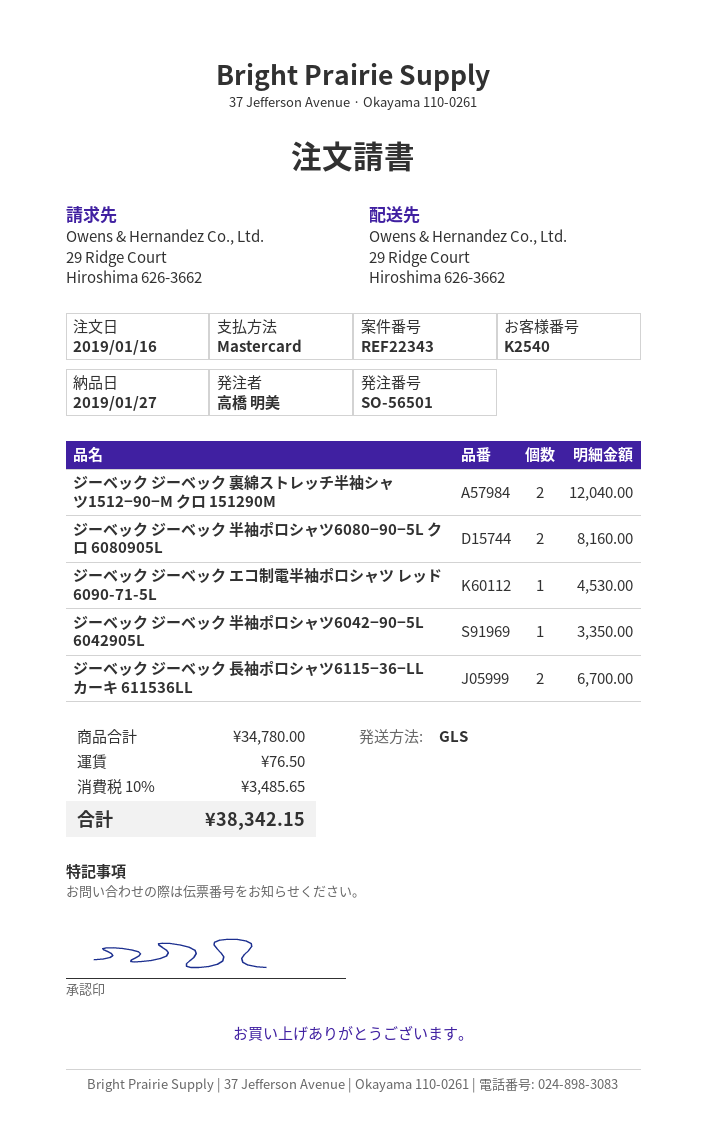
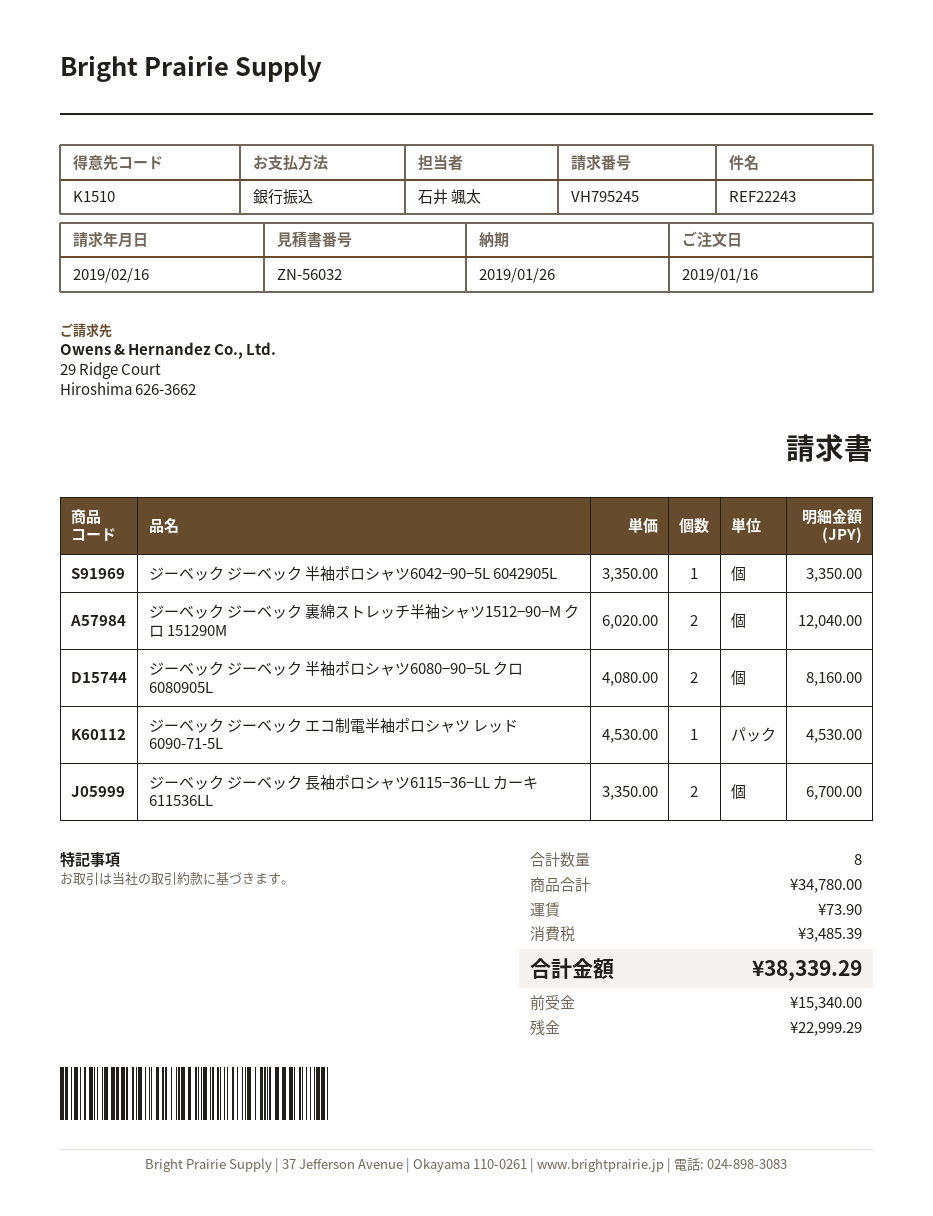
delivery date: 2019-01-27 -> 2019-01-26
customer number: K2540 -> K1510
reference: REF22343 -> REF22243
payment method: Mastercard -> bank transfer
shipping: 76.50 -> 73.90
tax: 3485.65 -> 3485.39
total: 38342.15 -> 38339.29

